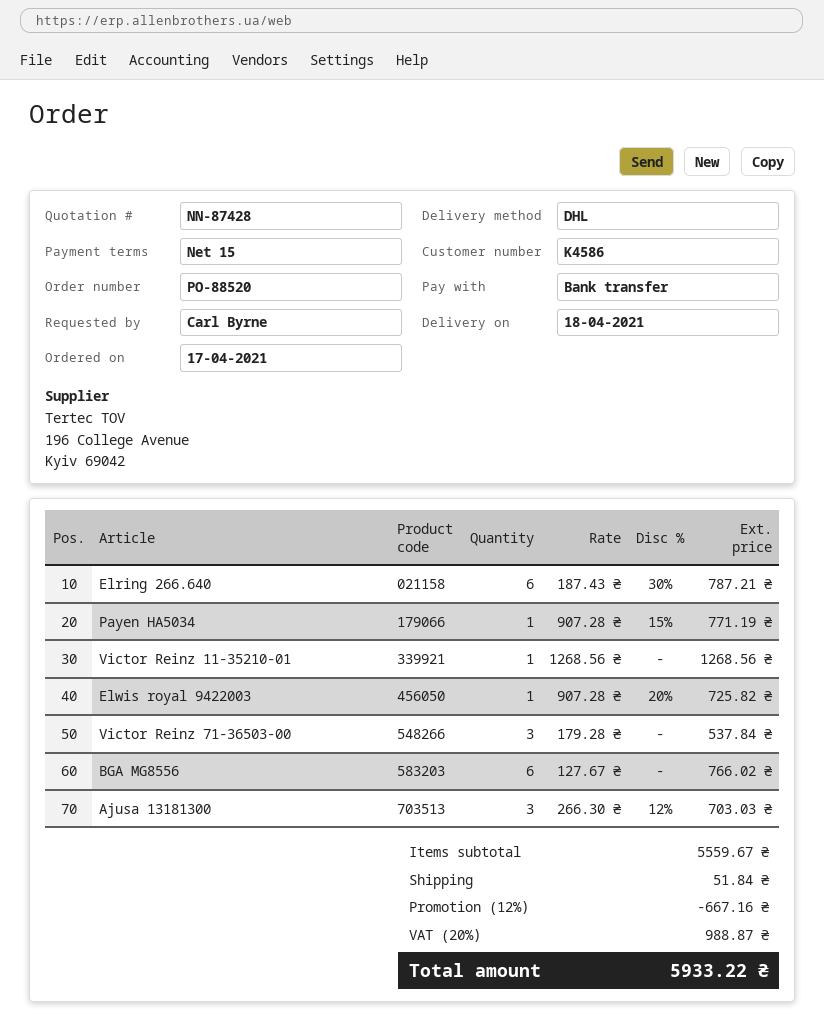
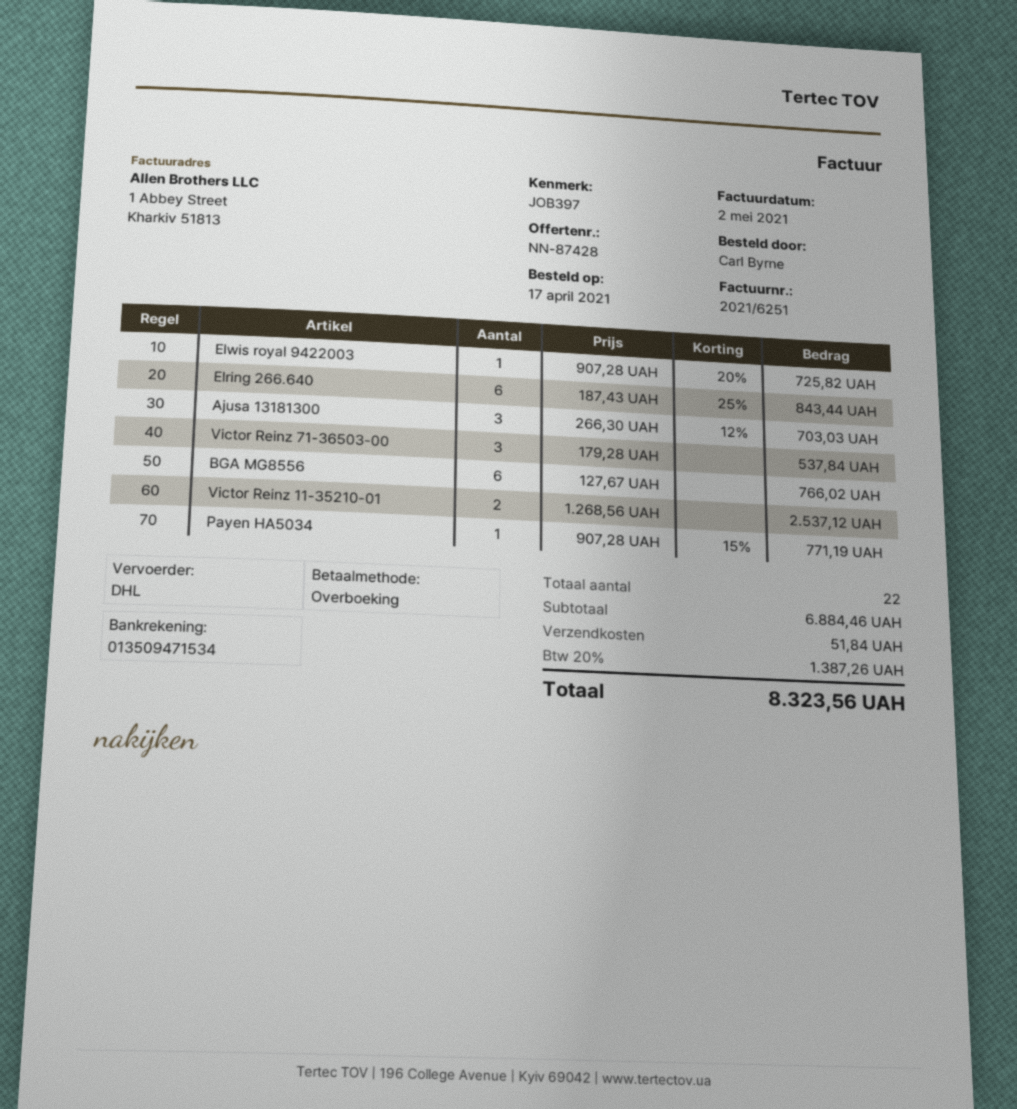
Elring 266.640: 6 x 187.43 - 30% = 787.21 -> 6 x 187.43 - 25% = 843.44
Victor Reinz 11-35210-01: 1 x 1268.56 = 1268.56 -> 2 x 1268.56 = 2537.12
subtotal: 5559.67 -> 6884.46
discount: 12% = 667.16 -> none
tax: 20% = 988.87 -> 20% = 1387.26
total: 5933.22 -> 8323.56

